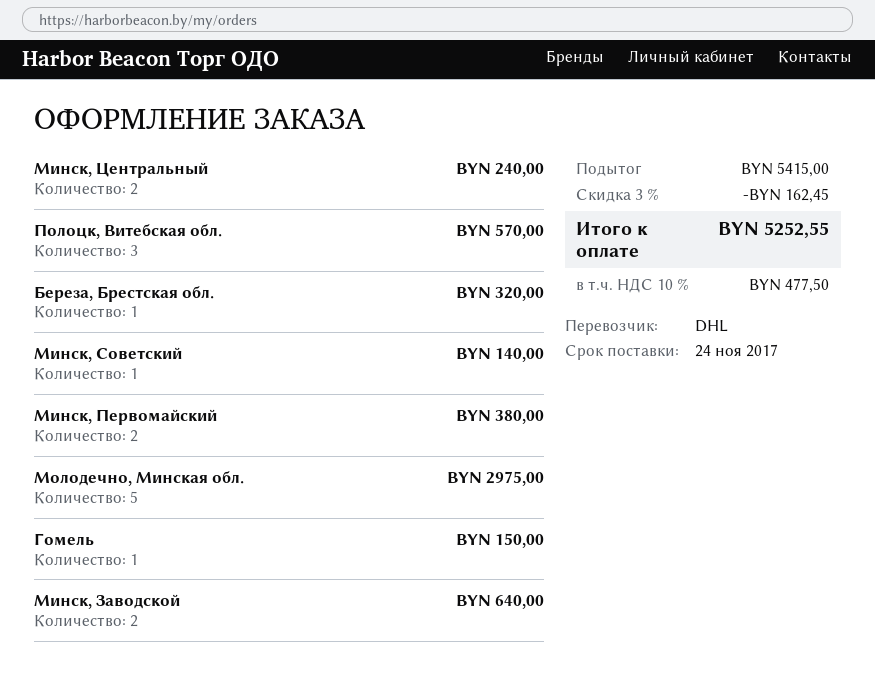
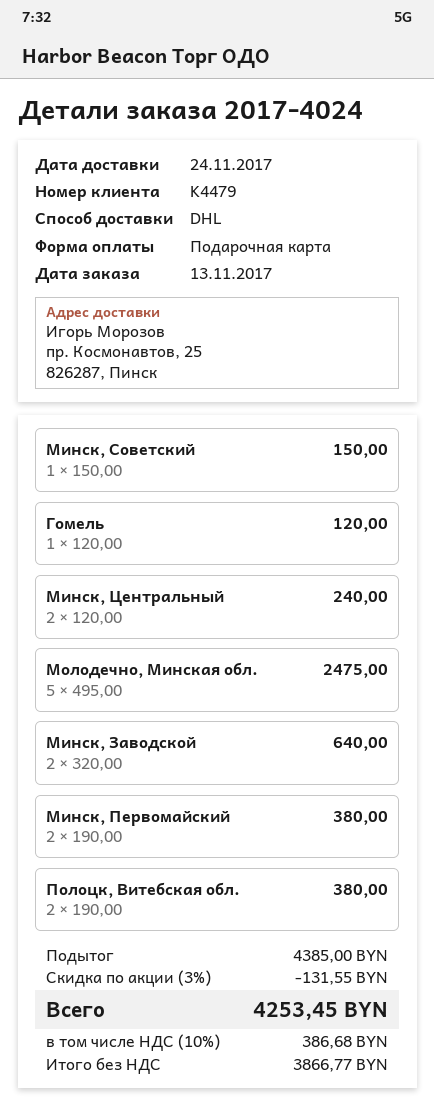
Полоцк, Витебская обл.: 3 for 570.00 -> 2 for 380.00
Береза, Брестская обл.: 1 for 320.00 -> none
Минск, Советский: 1 for 140.00 -> 1 for 150.00
Молодечно, Минская обл.: 5 for 2975.00 -> 5 for 2475.00
Гомель: 1 for 150.00 -> 1 for 120.00
subtotal: 5415.00 -> 4385.00
discount: 3% = 162.45 -> 3% = 131.55
tax: 10% = 477.50 -> 10% = 386.68
total: 5252.55 -> 4253.45

